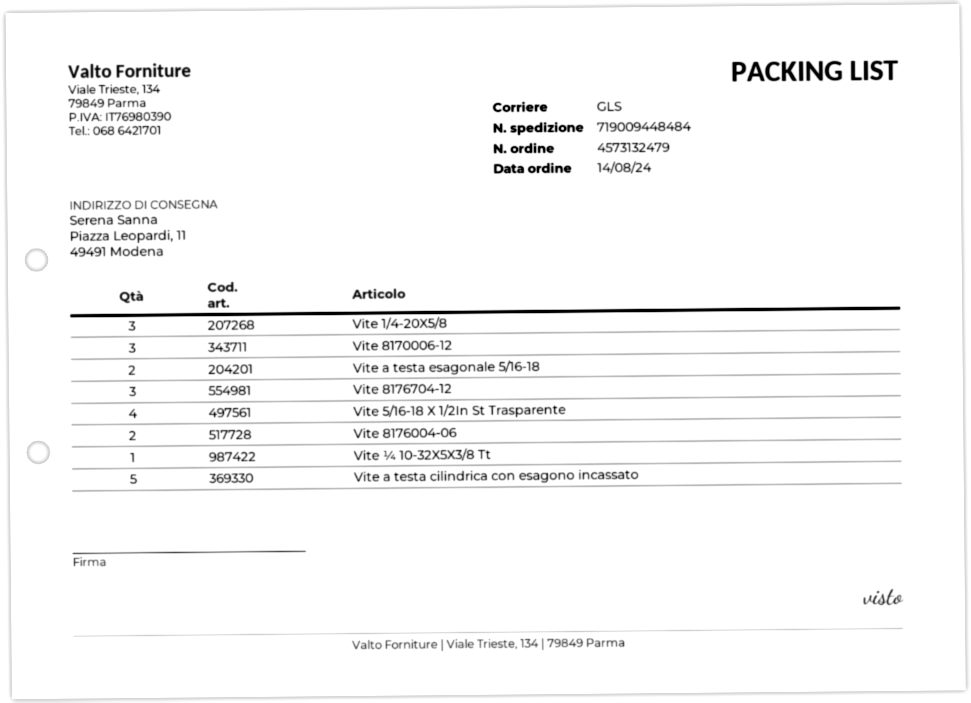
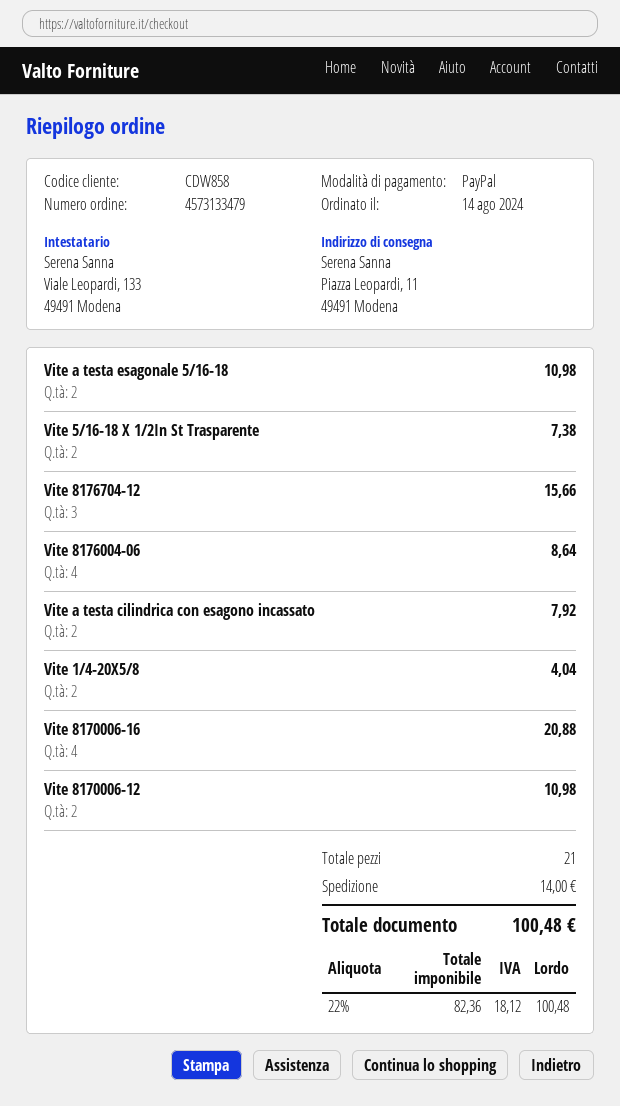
order number: 4573132479 -> 4573133479
Vite 1/4-20X5/8: 3 -> 2
Vite 8170006-12: 3 -> 2
Vite 5/16-18 X 1/2In St Trasparente: 4 -> 2
Vite 8176004-06: 2 -> 4
Vite ¼ 10-32X5X3/8 Tt: 1 -> none
Vite a testa cilindrica con esagono incassato: 5 -> 2
Vite 8170006-16: none -> 4

